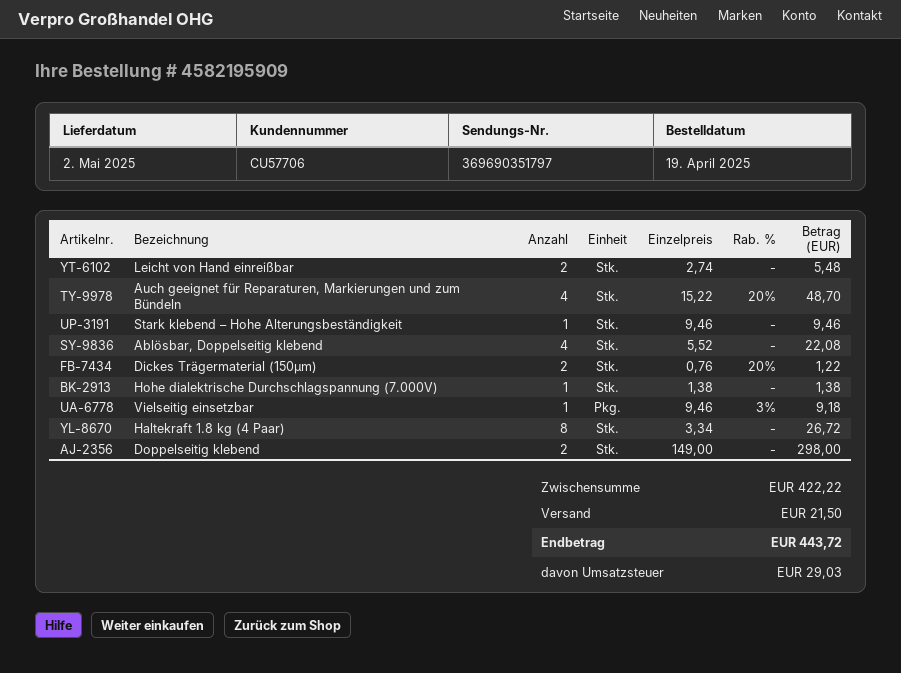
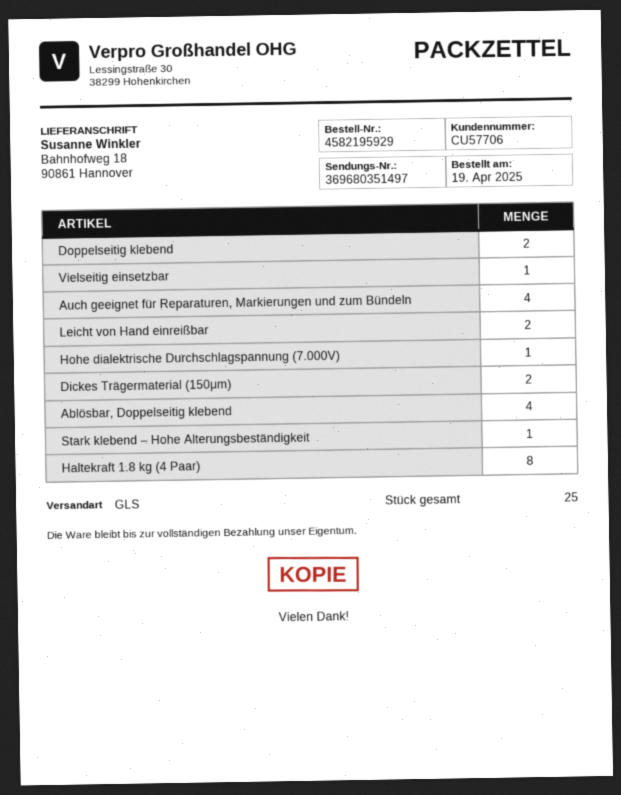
order number: 4582195909 -> 4582195929
tracking number: 369690351797 -> 369680351497

